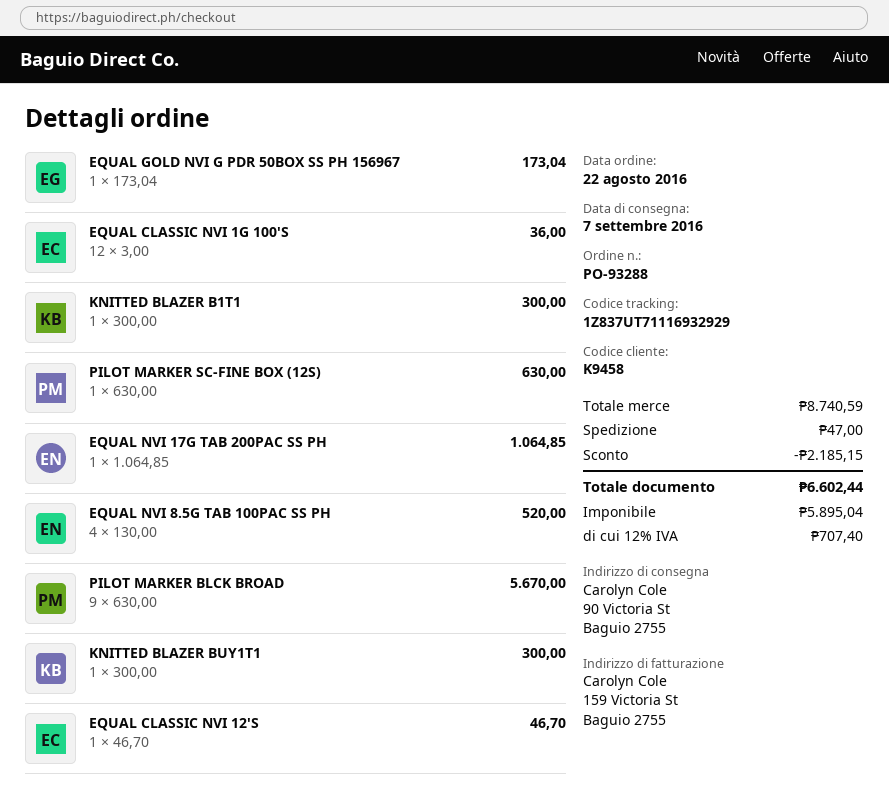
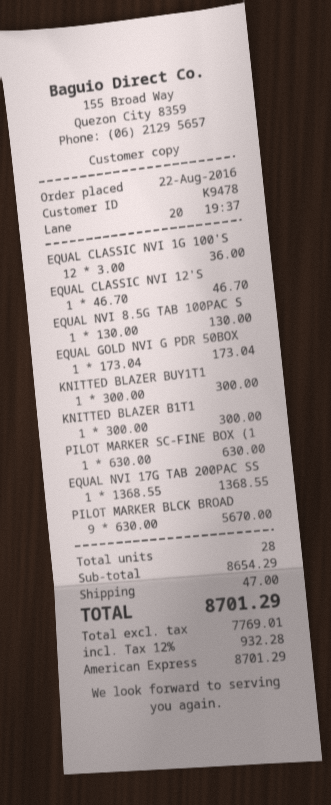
customer number: K9458 -> K9478
EQUAL NVI 17G TAB 200PAC SS PH: 1 x 1064.85 = 1064.85 -> 1 x 1368.55 = 1368.55
EQUAL NVI 8.5G TAB 100PAC SS PH: 4 x 130.00 = 520.00 -> 1 x 130.00 = 130.00
subtotal: 8740.59 -> 8654.29
discount: 2185.15 -> none
net: 5895.04 -> 7769.01
tax: 12% = 707.40 -> 12% = 932.28
total: 6602.44 -> 8701.29

